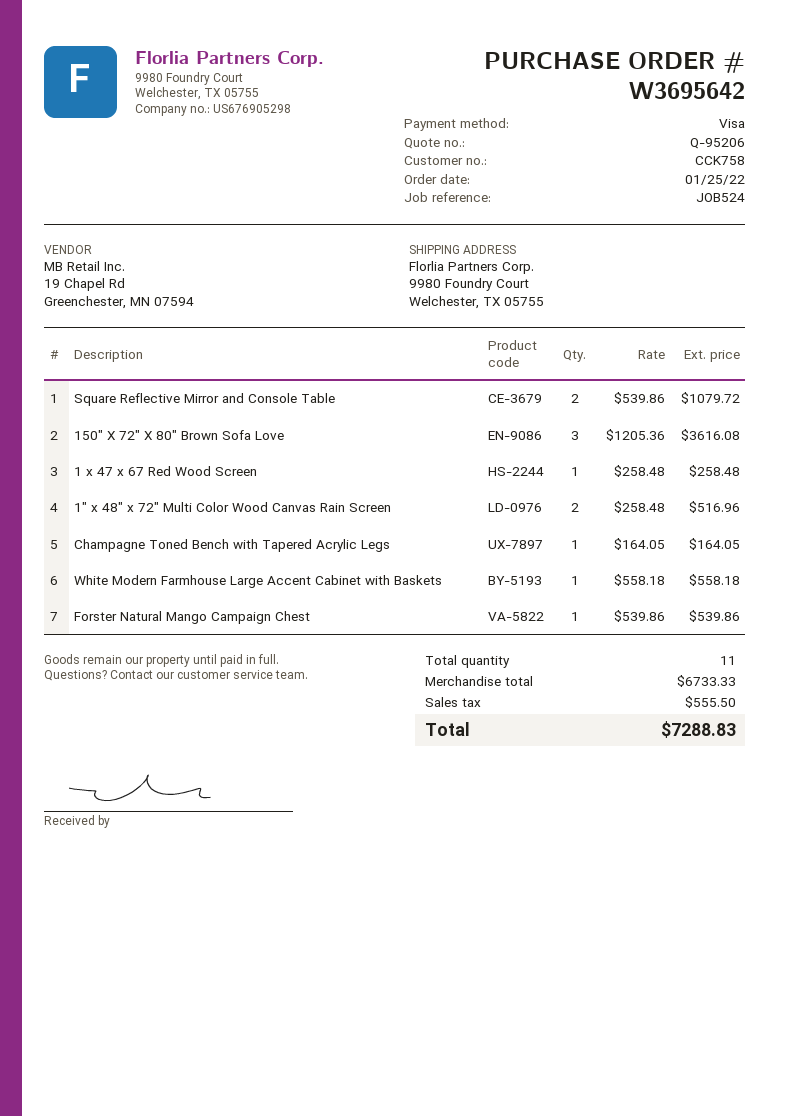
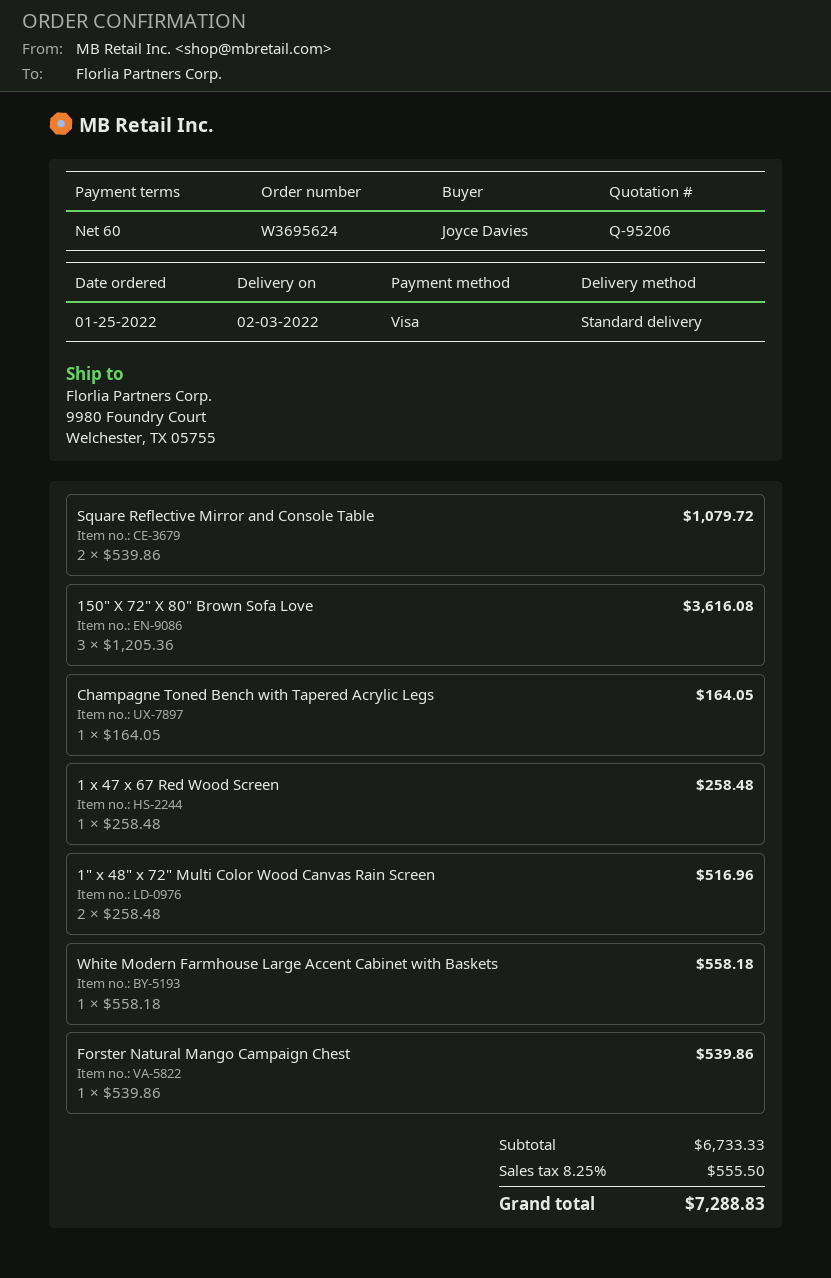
order number: W3695642 -> W3695624

